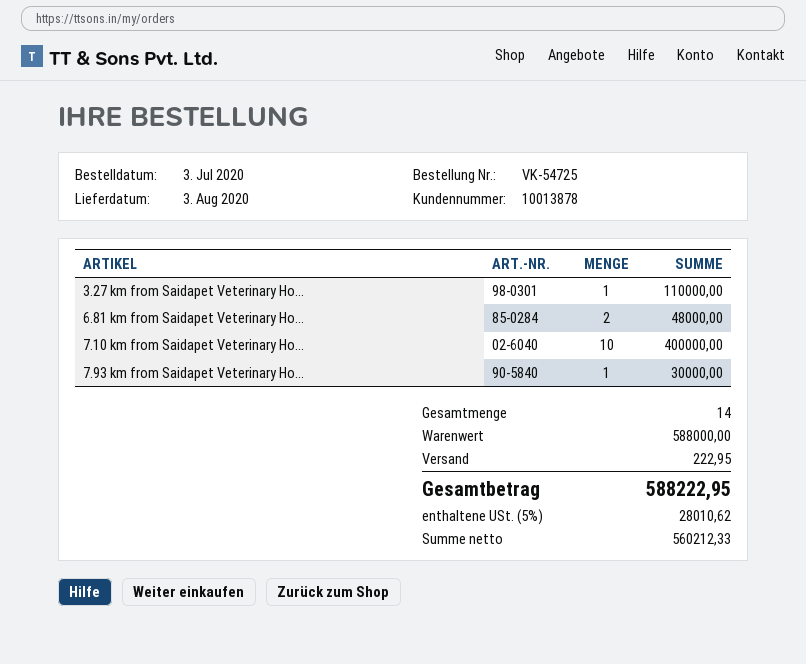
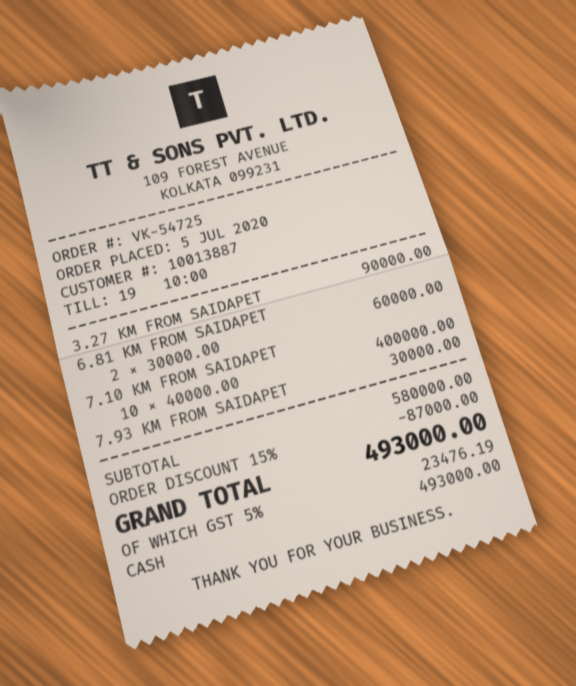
order date: 2020-07-03 -> 2020-07-05
customer number: 10013878 -> 10013887
3.27 km from Saidapet Veterinary Ho...: 1 for 110000.00 -> 1 for 90000.00
6.81 km from Saidapet Veterinary Ho...: 2 for 48000.00 -> 2 for 60000.00
subtotal: 588000.00 -> 580000.00
discount: none -> 15% = 87000.00
shipping: 222.95 -> none
tax: 5% = 28010.62 -> 5% = 23476.19
total: 588222.95 -> 493000.00

